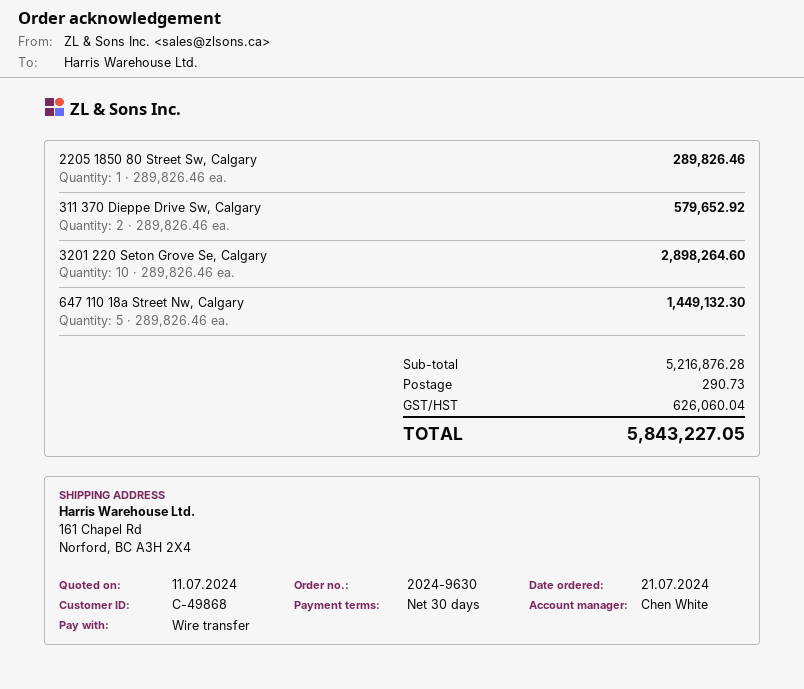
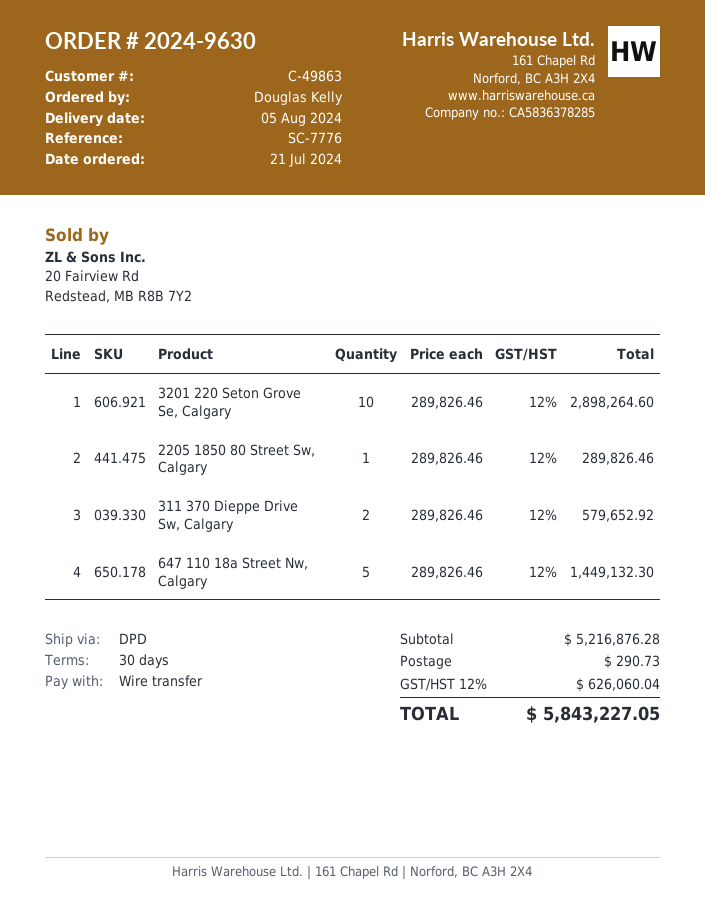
customer number: C-49868 -> C-49863

